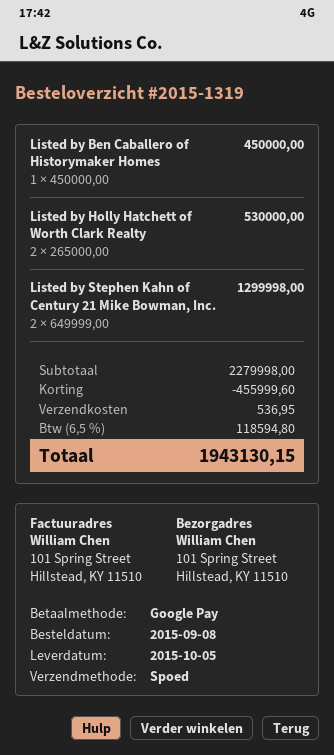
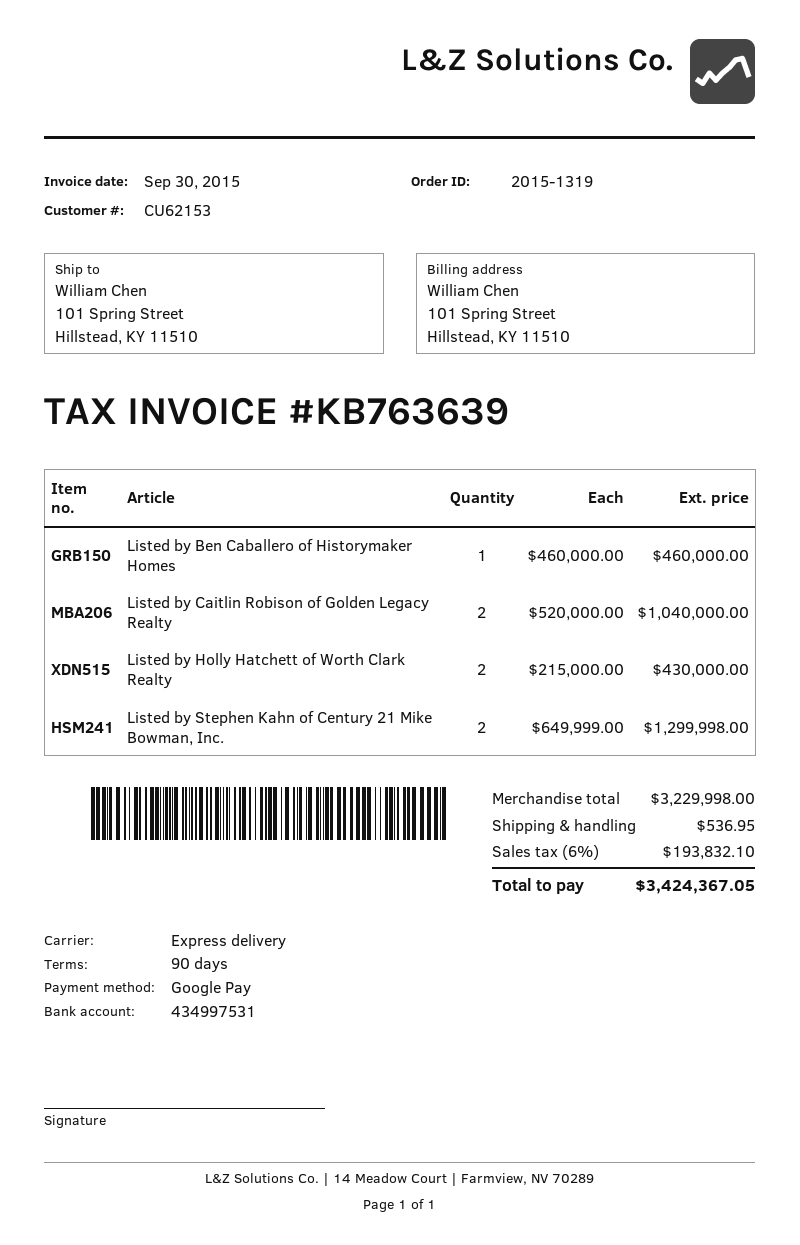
Listed by Ben Caballero of Historymaker Homes: 1 x 450000.00 = 450000.00 -> 1 x 460000.00 = 460000.00
Listed by Holly Hatchett of Worth Clark Realty: 2 x 265000.00 = 530000.00 -> 2 x 215000.00 = 430000.00
Listed by Caitlin Robison of Golden Legacy Realty: none -> 2 x 520000.00 = 1040000.00
subtotal: 2279998.00 -> 3229998.00
discount: 455999.60 -> none
tax: 6.5% = 118594.80 -> 6% = 193832.10
total: 1943130.15 -> 3424367.05

